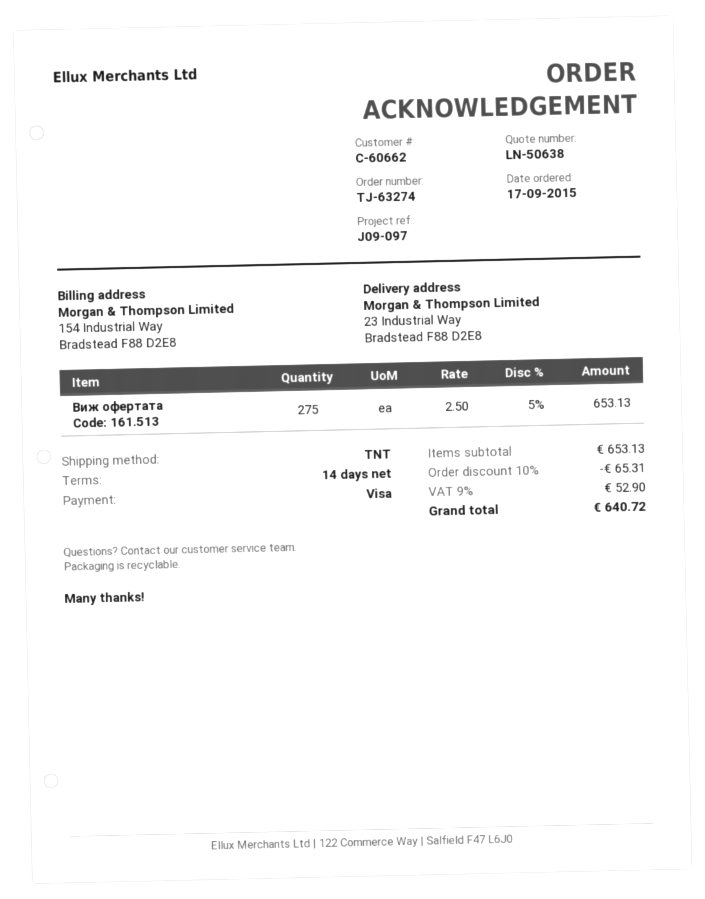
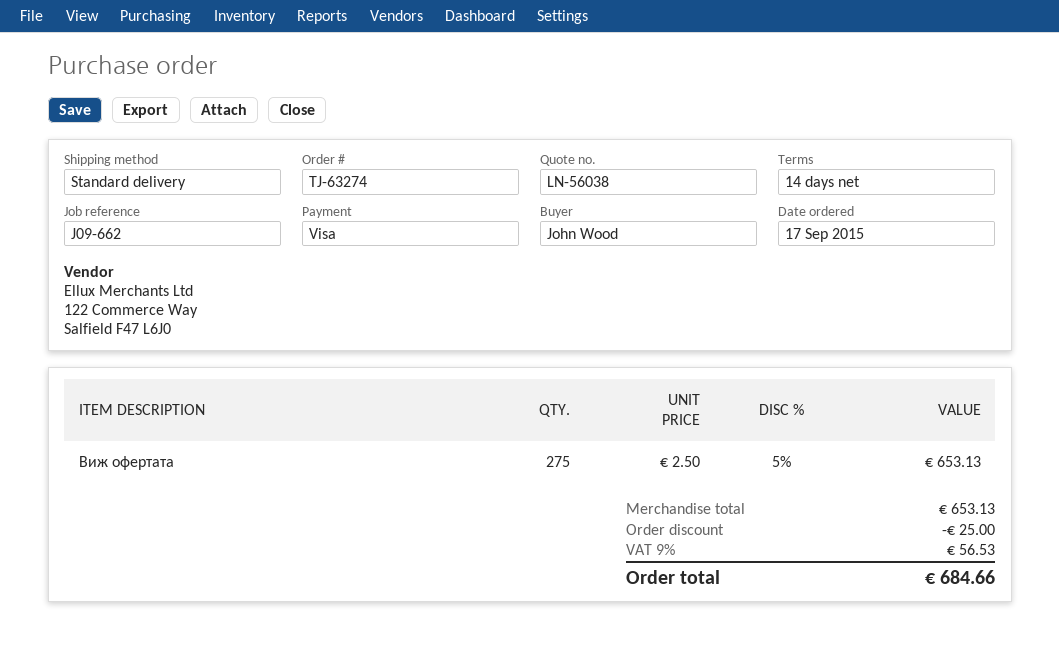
quote number: LN-50638 -> LN-56038
reference: J09-097 -> J09-662
shipping method: TNT -> standard
discount: 65.31 -> 25.00
tax: 9% = 52.90 -> 9% = 56.53
total: 640.72 -> 684.66

